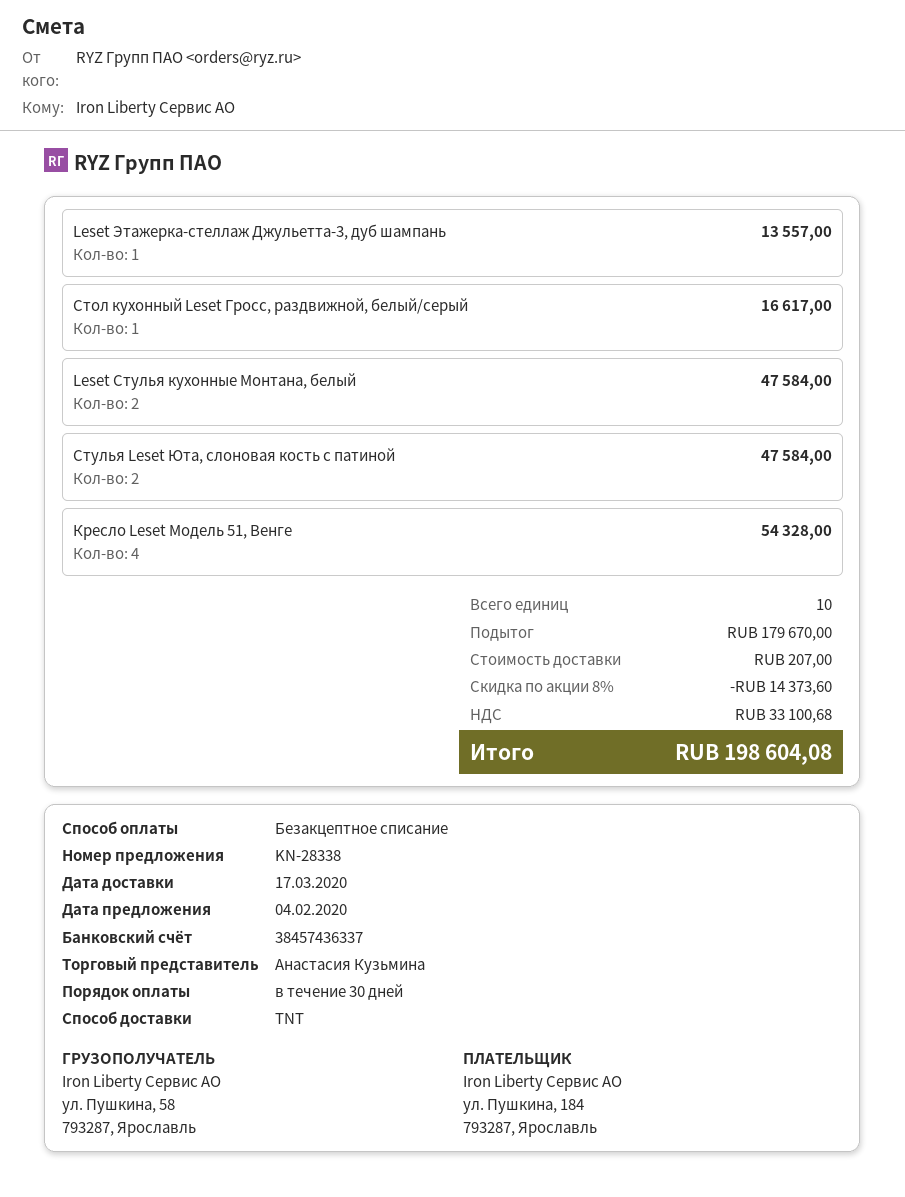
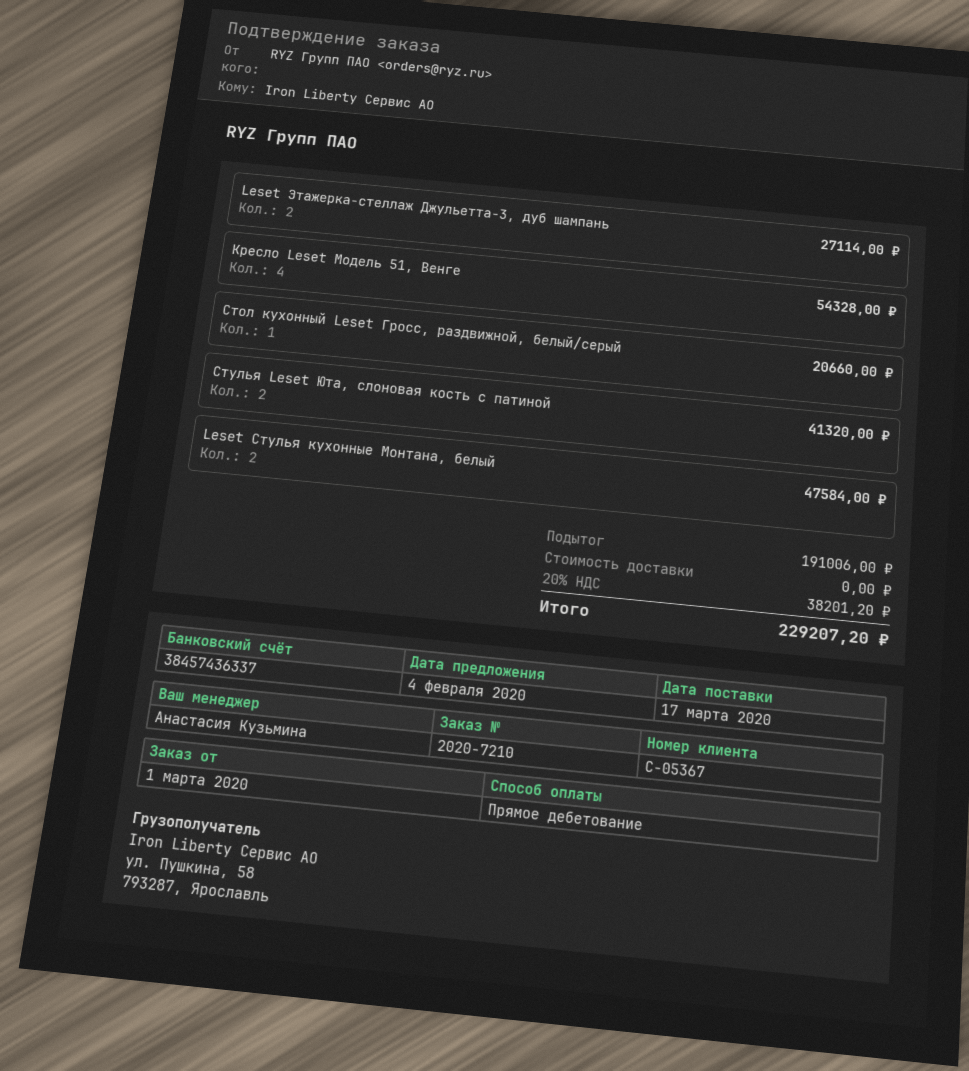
Leset Этажерка-стеллаж Джульетта-3, дуб шампань: 1 for 13557.00 -> 2 for 27114.00
Стол кухонный Leset Гросс, раздвижной, белый/серый: 1 for 16617.00 -> 1 for 20660.00
Стулья Leset Юта, слоновая кость с патиной: 2 for 47584.00 -> 2 for 41320.00
subtotal: 179670.00 -> 191006.00
discount: 8% = 14373.60 -> none
shipping: 207.00 -> 0.00
tax: 33100.68 -> 38201.20
total: 198604.08 -> 229207.20

